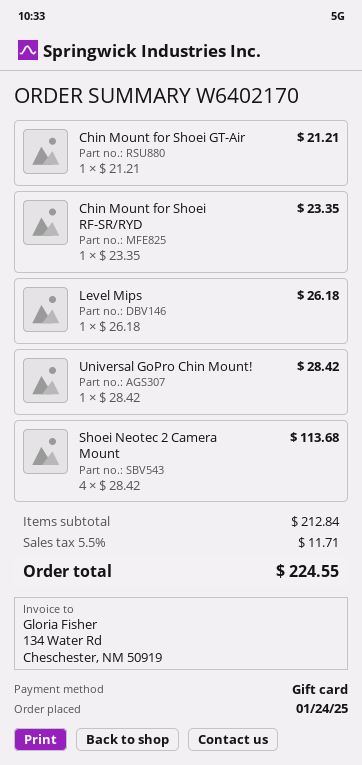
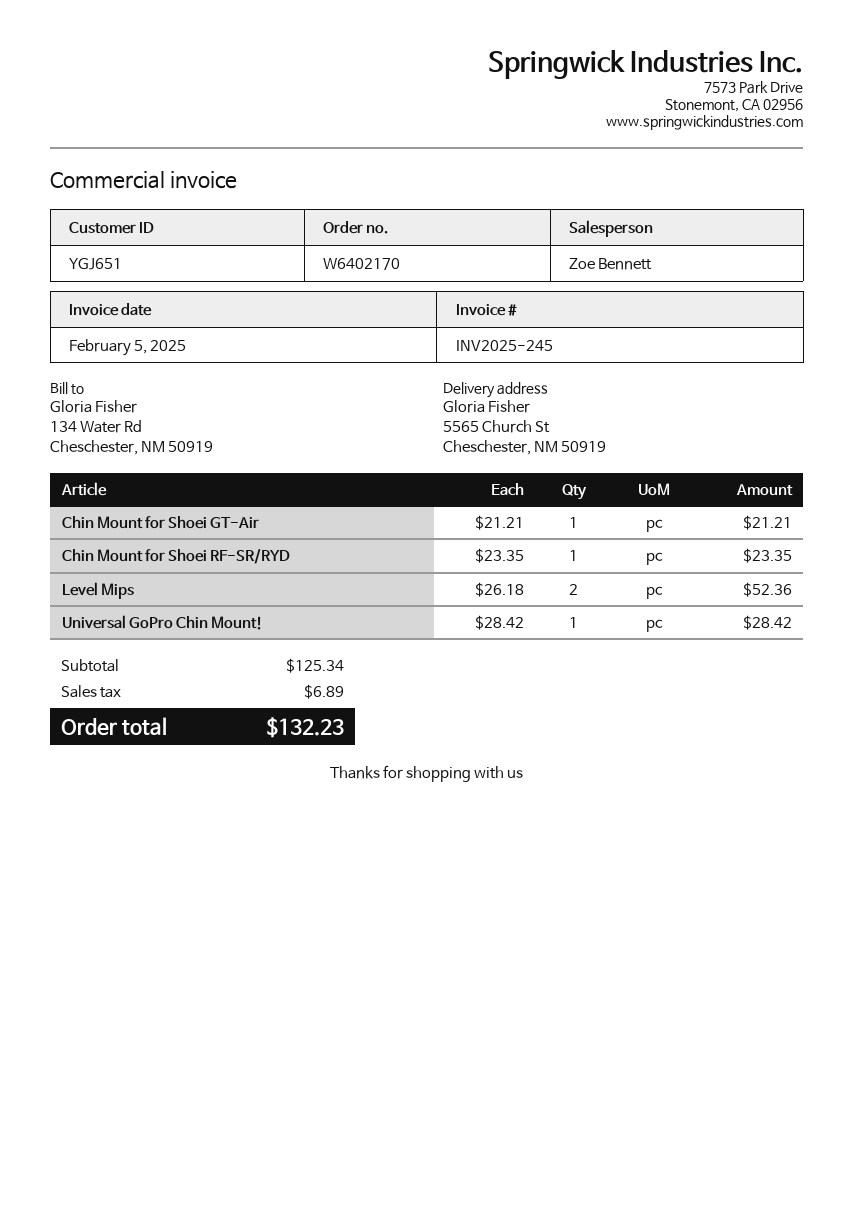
Level Mips: 1 x 26.18 = 26.18 -> 2 x 26.18 = 52.36
Shoei Neotec 2 Camera Mount: 4 x 28.42 = 113.68 -> none
subtotal: 212.84 -> 125.34
tax: 11.71 -> 6.89
total: 224.55 -> 132.23

